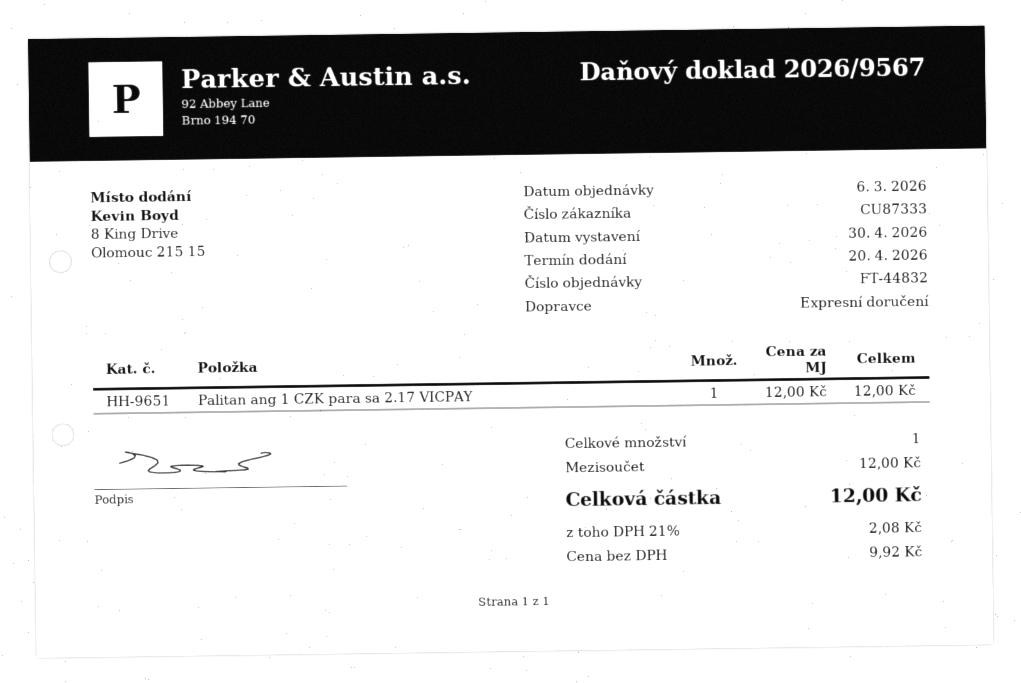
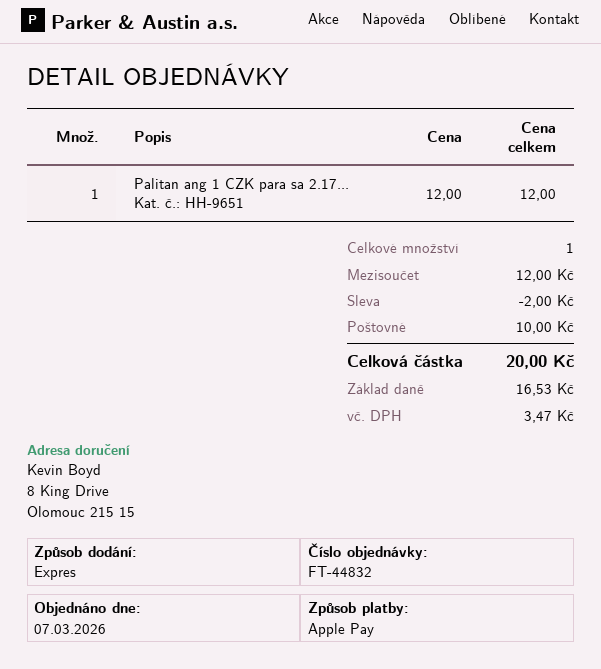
order date: 2026-03-06 -> 2026-03-07
discount: none -> 2.00
shipping: none -> 10.00
net: 9.92 -> 16.53
tax: 2.08 -> 3.47
total: 12.00 -> 20.00

